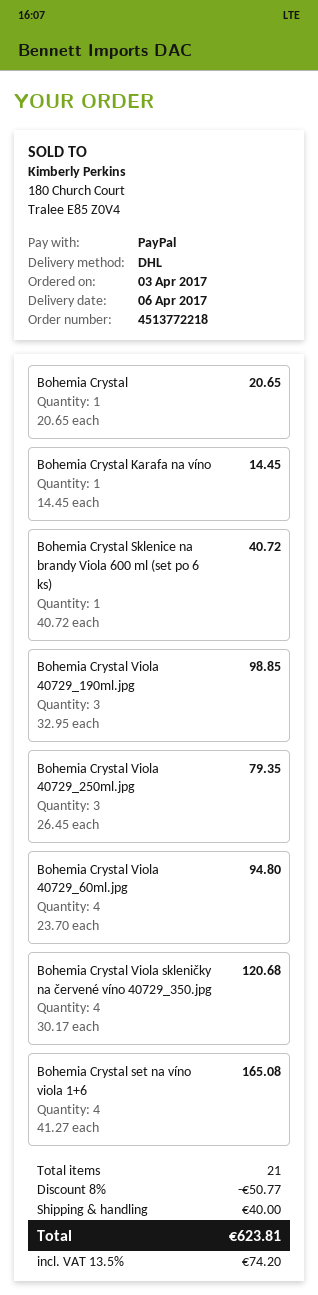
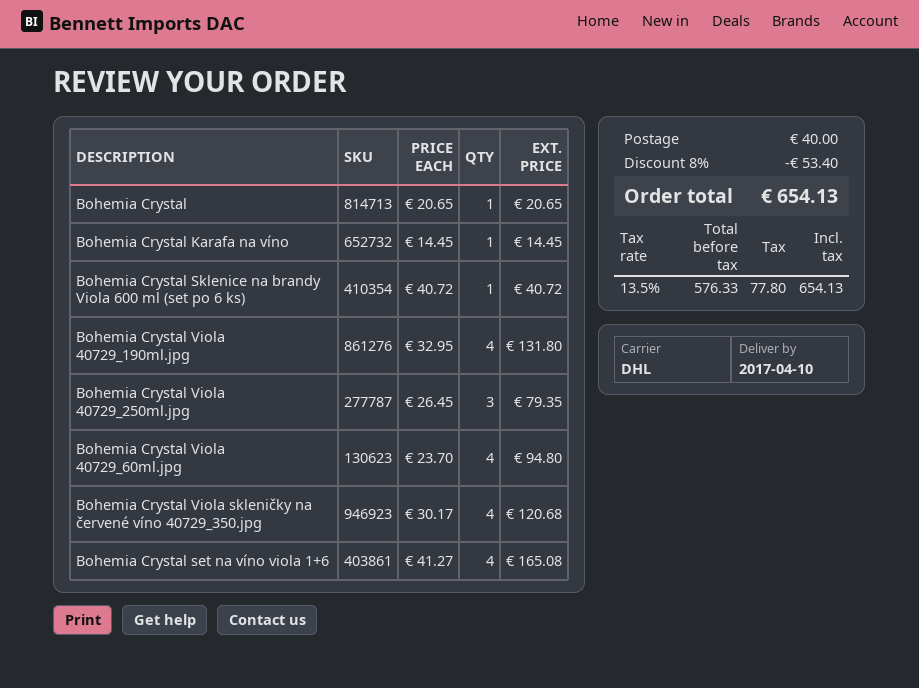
delivery date: 2017-04-06 -> 2017-04-10
Bohemia Crystal Viola 40729_190ml.jpg: 3 x 32.95 = 98.85 -> 4 x 32.95 = 131.80
discount: 8% = 50.77 -> 8% = 53.40
tax: 13.5% = 74.20 -> 13.5% = 77.80
total: 623.81 -> 654.13

